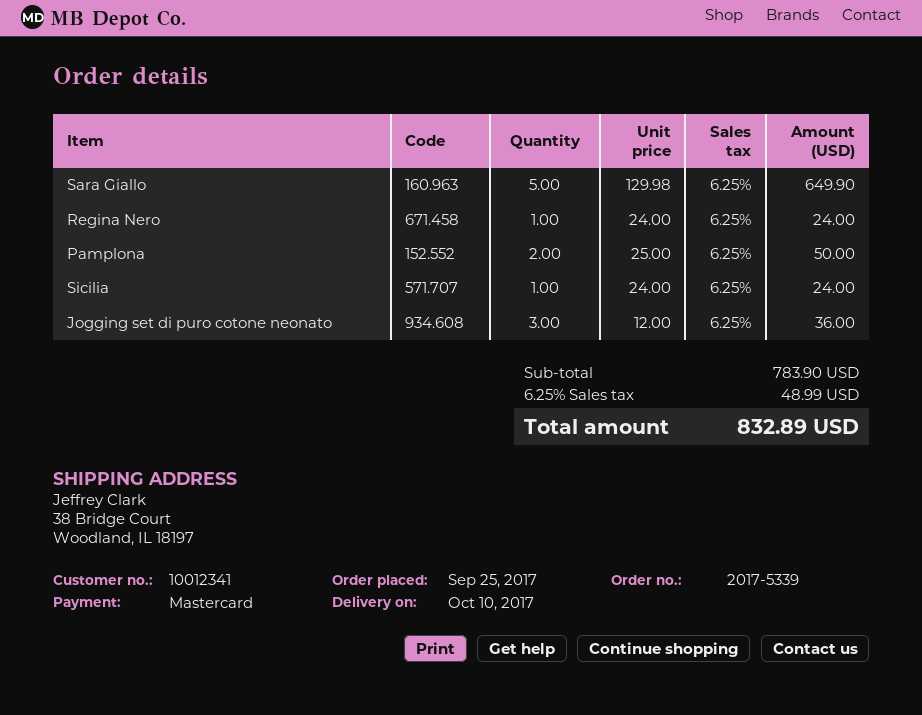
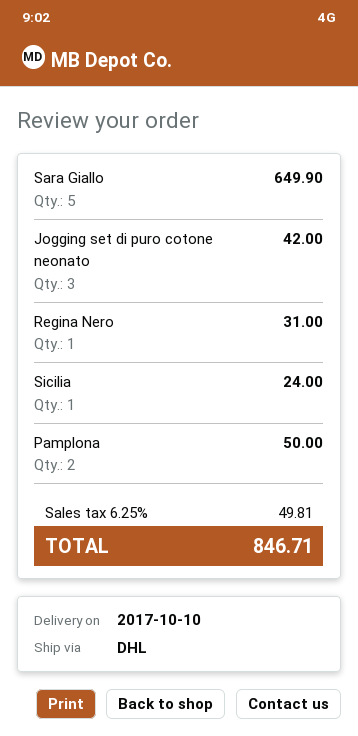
Regina Nero: 1 for 24.00 -> 1 for 31.00
Jogging set di puro cotone neonato: 3 for 36.00 -> 3 for 42.00
tax: 6.25% = 48.99 -> 6.25% = 49.81
total: 832.89 -> 846.71

